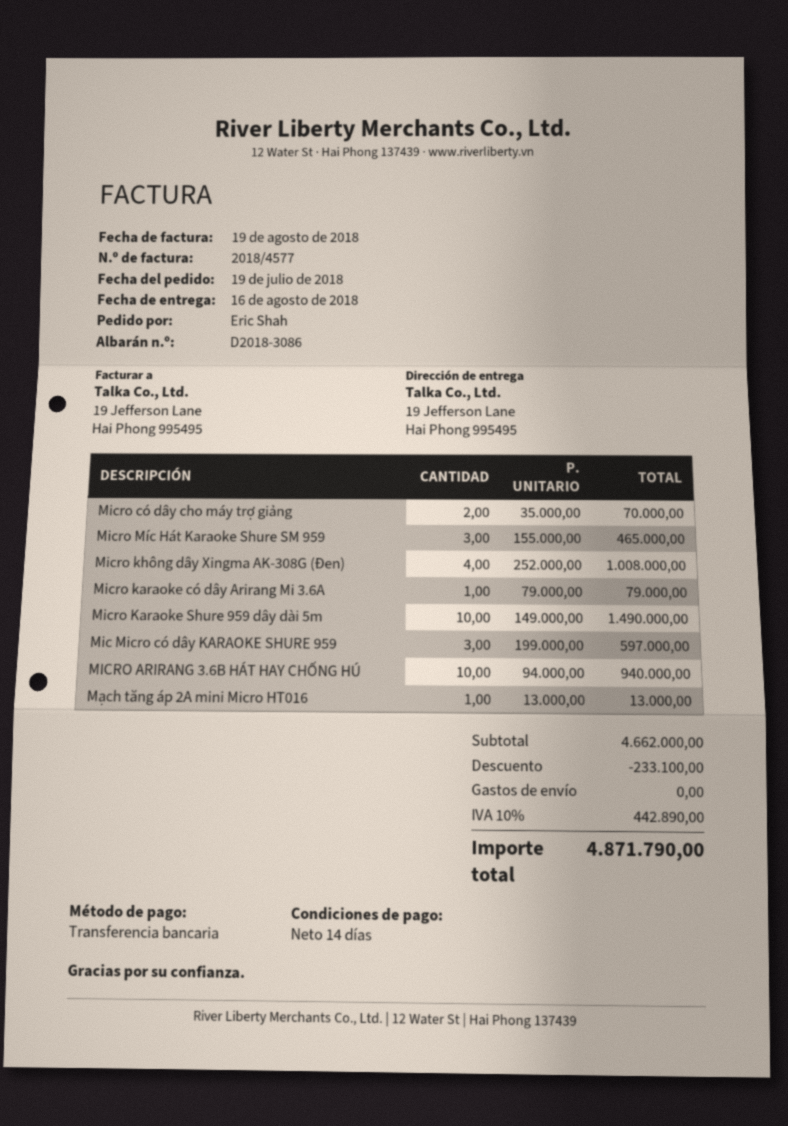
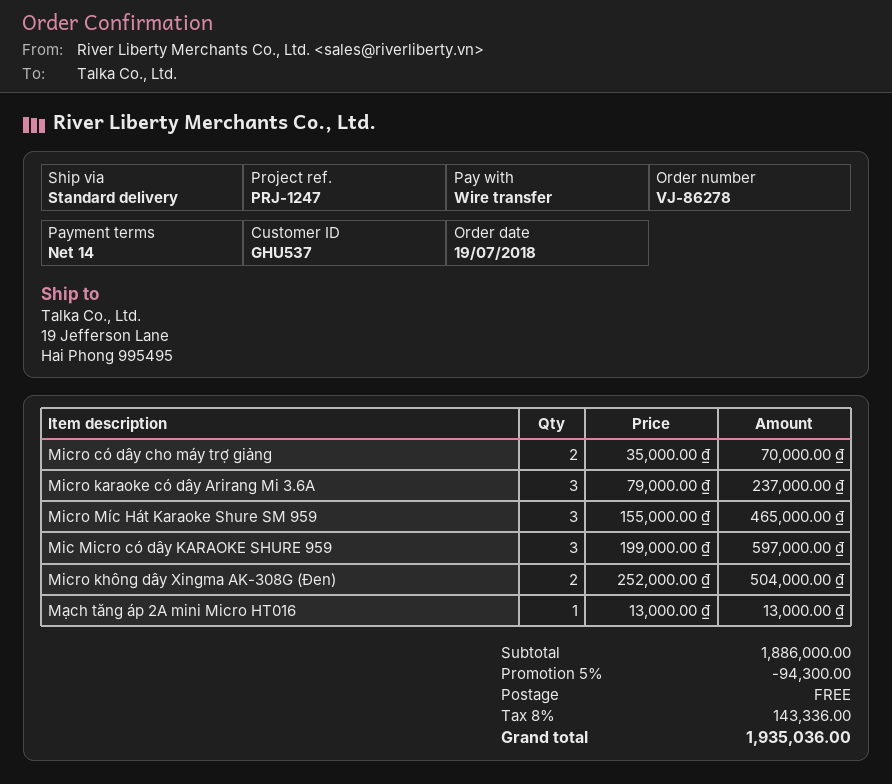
Micro không dây Xingma AK-308G (Đen): 4 x 252000.00 = 1008000.00 -> 2 x 252000.00 = 504000.00
Micro karaoke có dây Arirang Mi 3.6A: 1 x 79000.00 = 79000.00 -> 3 x 79000.00 = 237000.00
Micro Karaoke Shure 959 dây dài 5m: 10 x 149000.00 = 1490000.00 -> none
MICRO ARIRANG 3.6B HÁT HAY CHỐNG HÚ: 10 x 94000.00 = 940000.00 -> none
subtotal: 4662000.00 -> 1886000.00
discount: 233100.00 -> 94300.00
tax: 10% = 442890.00 -> 8% = 143336.00
total: 4871790.00 -> 1935036.00

